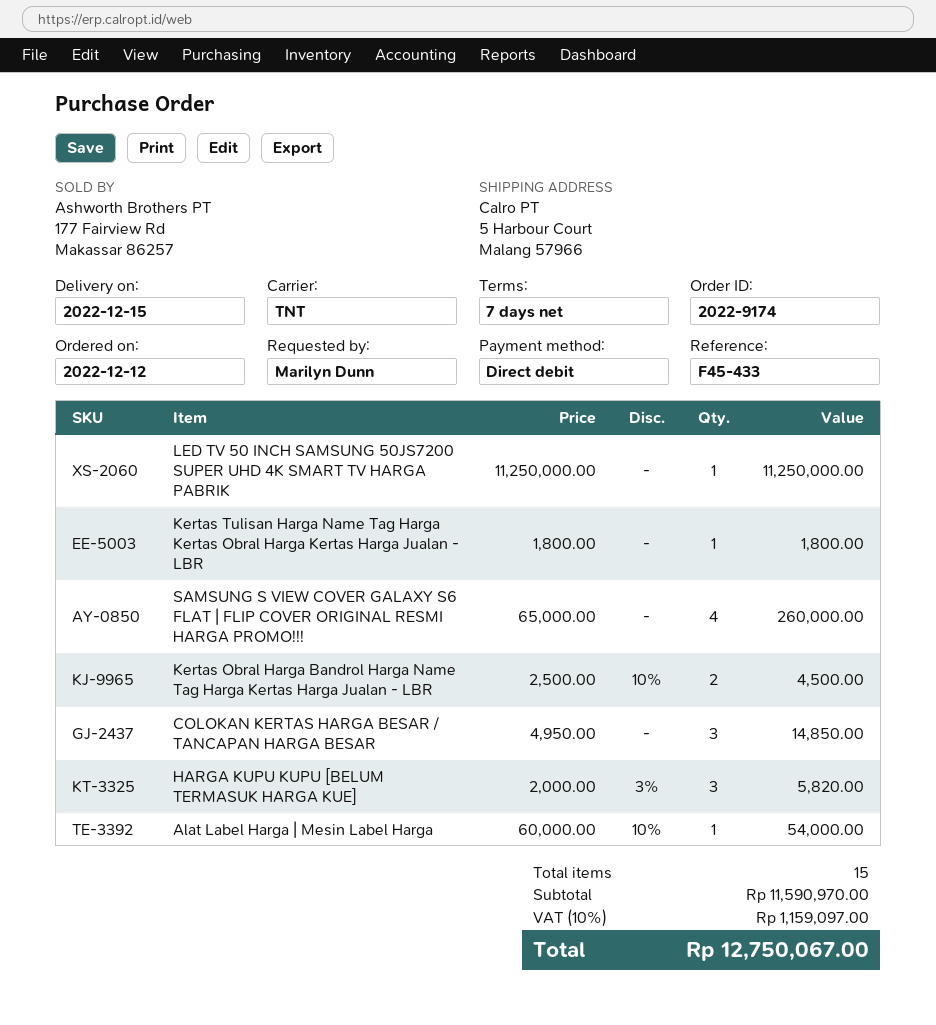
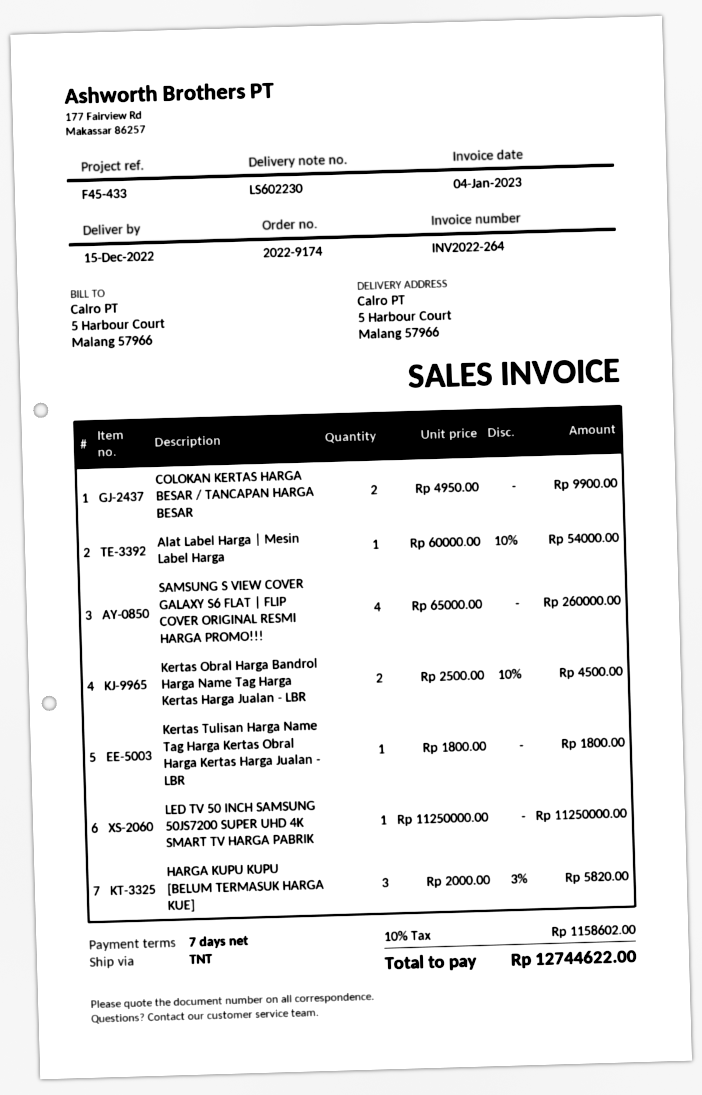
COLOKAN KERTAS HARGA BESAR / TANCAPAN HARGA BESAR: 3 x 4950.00 = 14850.00 -> 2 x 4950.00 = 9900.00
tax: 10% = 1159097.00 -> 10% = 1158602.00
total: 12750067.00 -> 12744622.00

